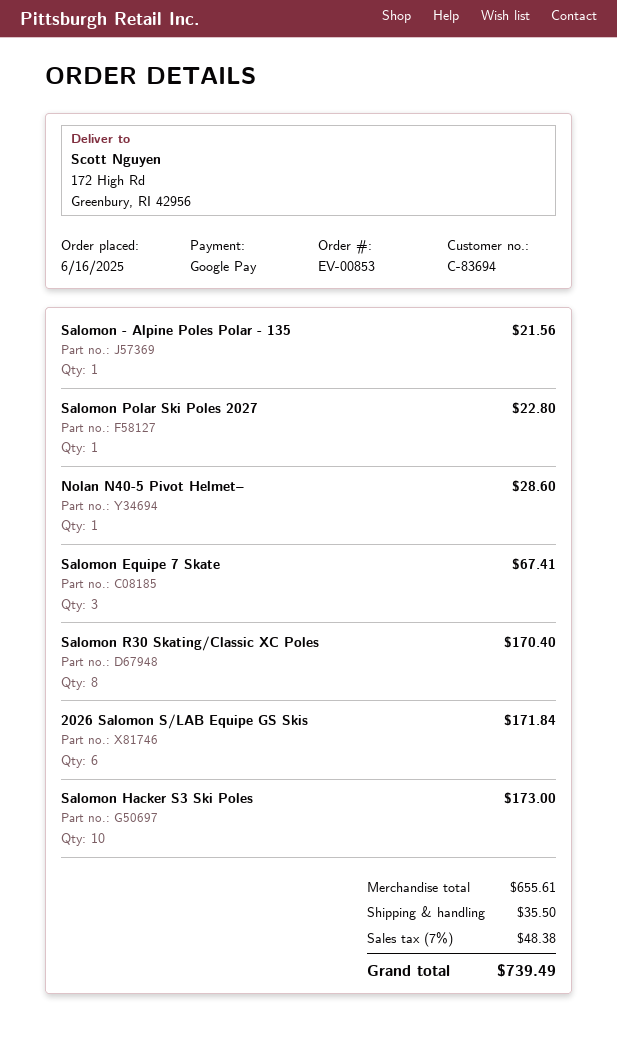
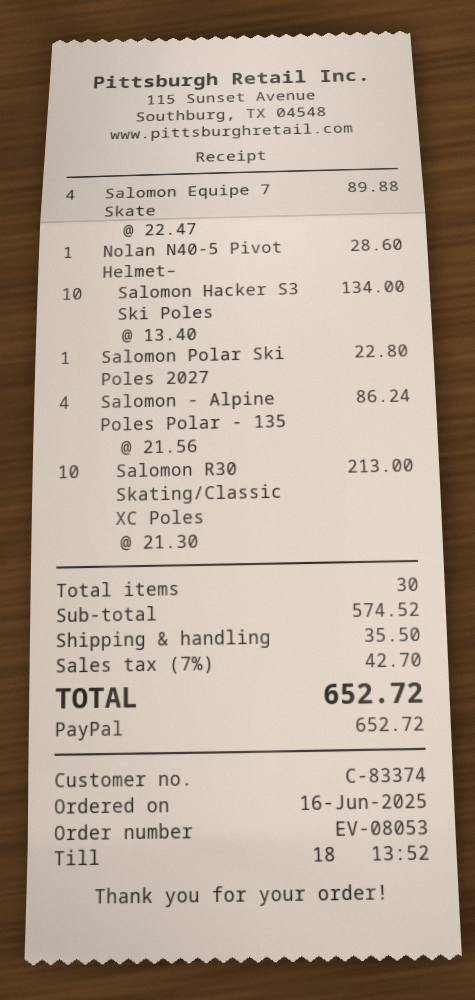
order number: EV-00853 -> EV-08053
customer number: C-83694 -> C-83374
payment method: Google Pay -> PayPal
Salomon - Alpine Poles Polar - 135: 1 for 21.56 -> 4 for 86.24
Salomon Equipe 7 Skate: 3 for 67.41 -> 4 for 89.88
Salomon R30 Skating/Classic XC Poles: 8 for 170.40 -> 10 for 213.00
2026 Salomon S/LAB Equipe GS Skis: 6 for 171.84 -> none
Salomon Hacker S3 Ski Poles: 10 for 173.00 -> 10 for 134.00
subtotal: 655.61 -> 574.52
tax: 7% = 48.38 -> 7% = 42.70
total: 739.49 -> 652.72

